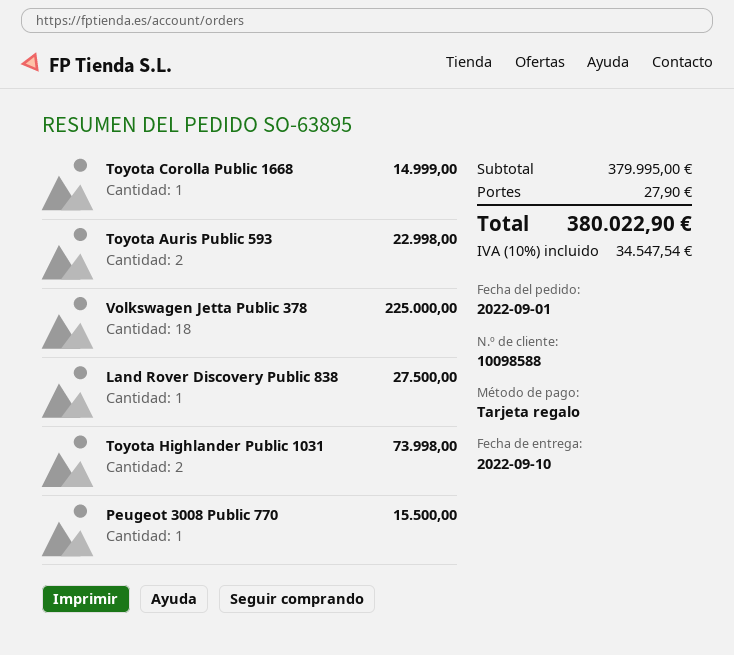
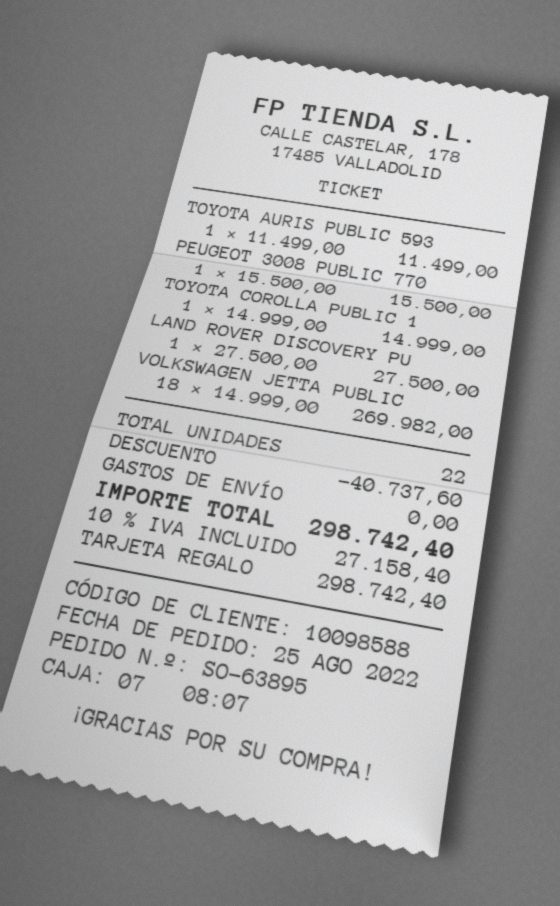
order date: 2022-09-01 -> 2022-08-25
Toyota Auris Public 593: 2 for 22998.00 -> 1 for 11499.00
Volkswagen Jetta Public 378: 18 for 225000.00 -> 18 for 269982.00
Toyota Highlander Public 1031: 2 for 73998.00 -> none
discount: none -> 40737.60
shipping: 27.90 -> 0.00
tax: 10% = 34547.54 -> 10% = 27158.40
total: 380022.90 -> 298742.40

